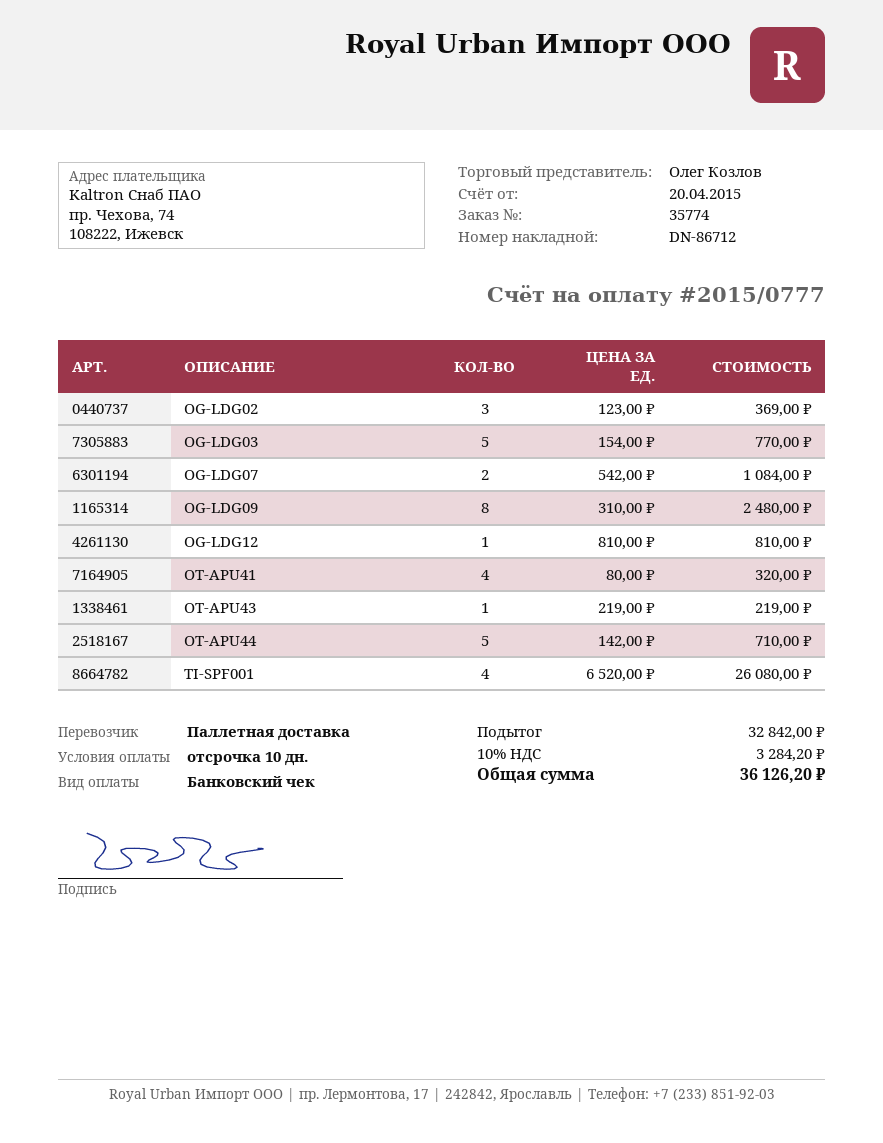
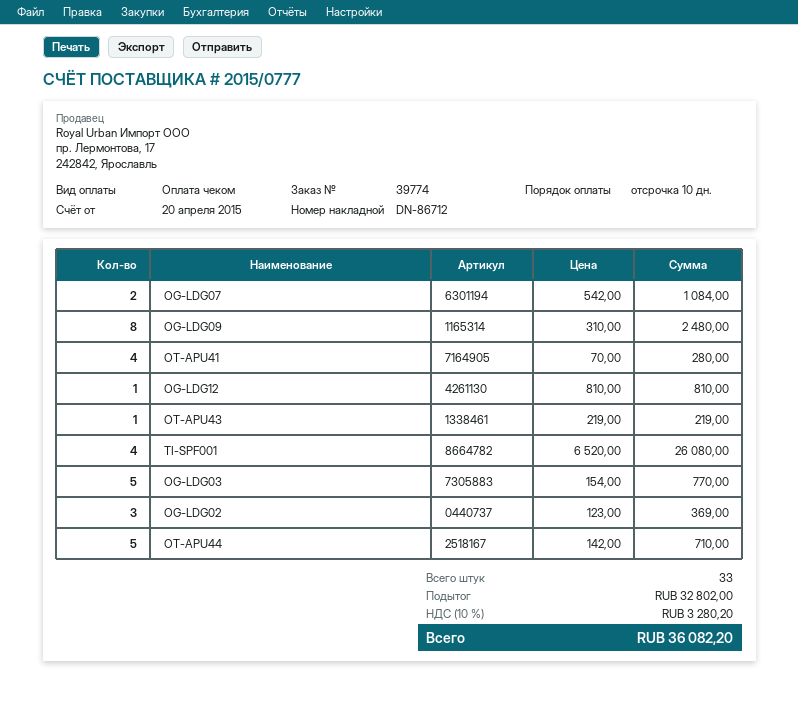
order number: 35774 -> 39774
OT-APU41: 4 x 80.00 = 320.00 -> 4 x 70.00 = 280.00
subtotal: 32842.00 -> 32802.00
tax: 10% = 3284.20 -> 10% = 3280.20
total: 36126.20 -> 36082.20

